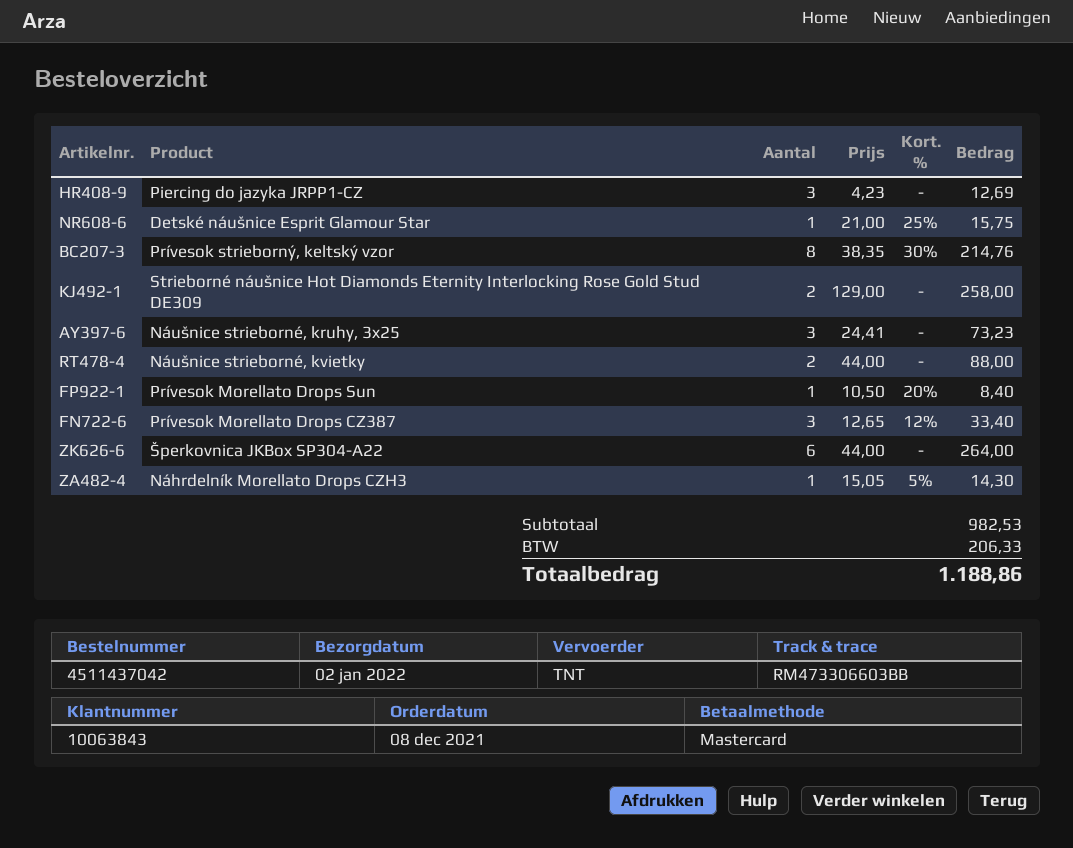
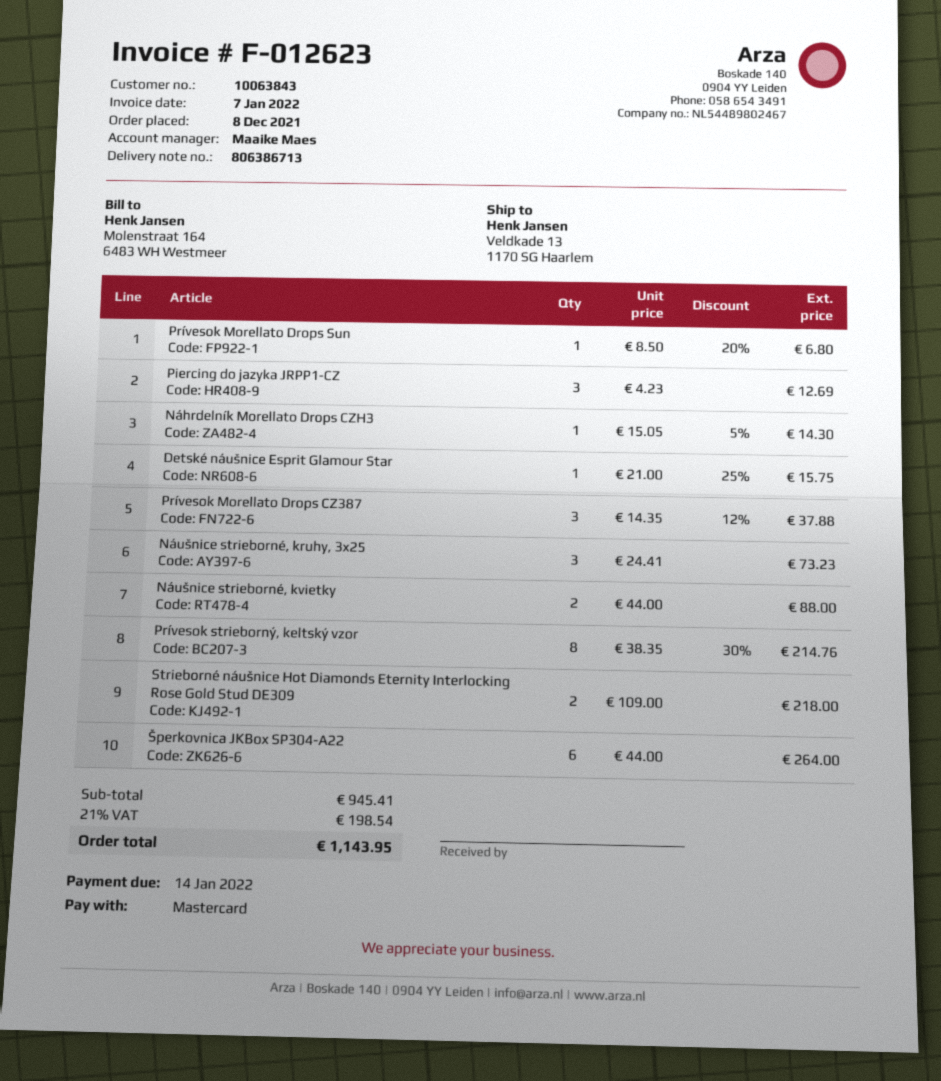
Strieborné náušnice Hot Diamonds Eternity Interlocking Rose Gold Stud DE309: 2 x 129.00 = 258.00 -> 2 x 109.00 = 218.00
Prívesok Morellato Drops Sun: 1 x 10.50 - 20% = 8.40 -> 1 x 8.50 - 20% = 6.80
Prívesok Morellato Drops CZ387: 3 x 12.65 - 12% = 33.40 -> 3 x 14.35 - 12% = 37.88
subtotal: 982.53 -> 945.41
tax: 206.33 -> 198.54
total: 1188.86 -> 1143.95

